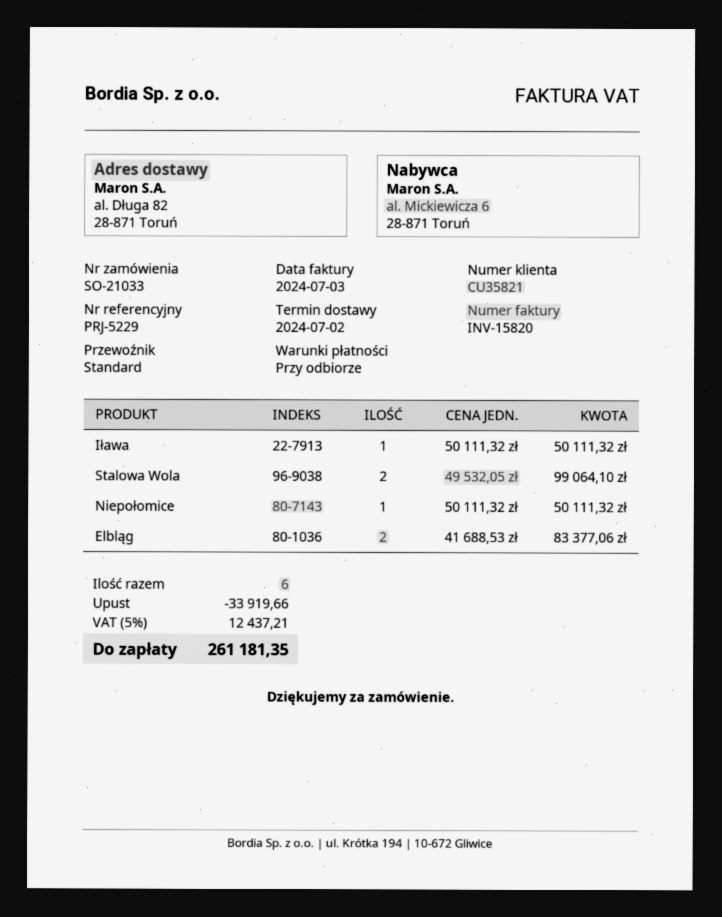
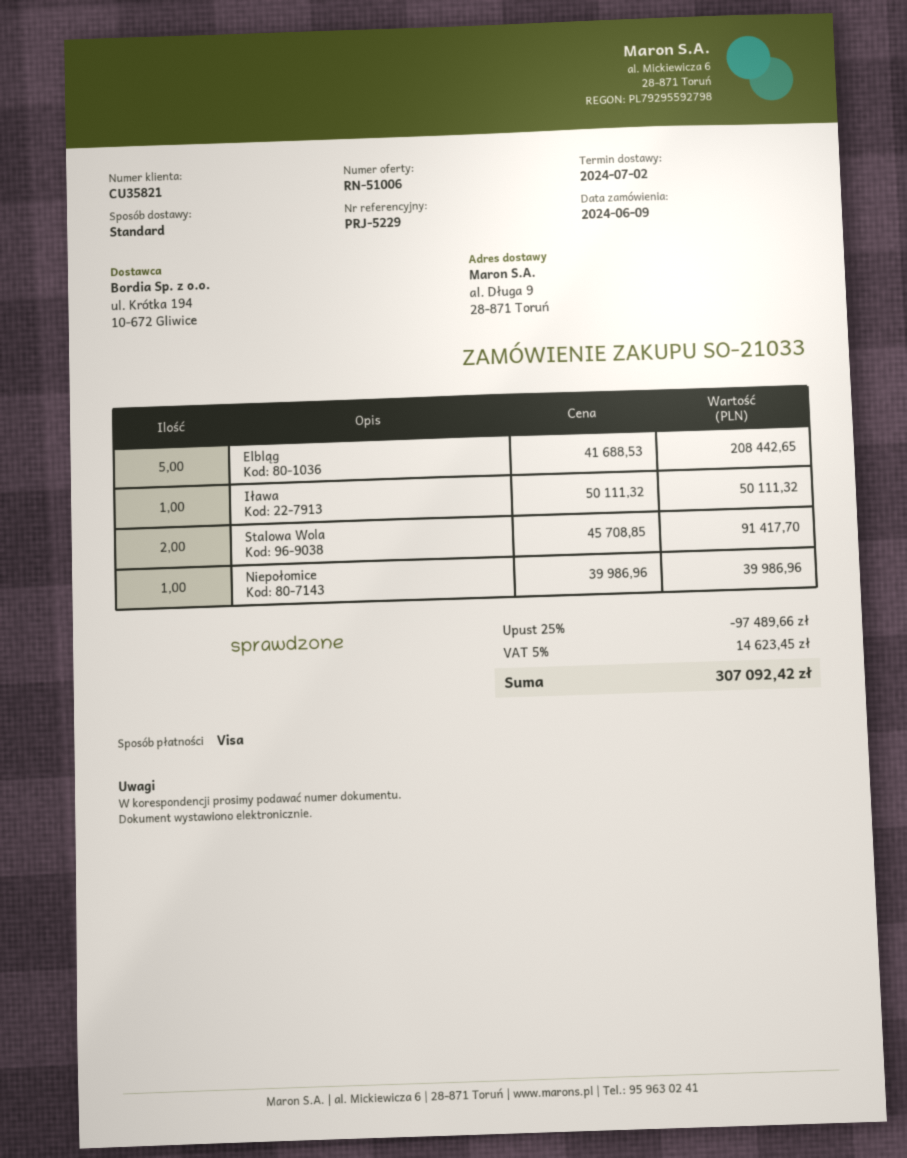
ship to: al. Długa 82, 28-871 Toruń -> al. Długa 9, 28-871 Toruń
Stalowa Wola: 2 x 49532.05 = 99064.10 -> 2 x 45708.85 = 91417.70
Niepołomice: 1 x 50111.32 = 50111.32 -> 1 x 39986.96 = 39986.96
Elbląg: 2 x 41688.53 = 83377.06 -> 5 x 41688.53 = 208442.65
discount: 33919.66 -> 97489.66
tax: 5% = 12437.21 -> 5% = 14623.45
total: 261181.35 -> 307092.42

